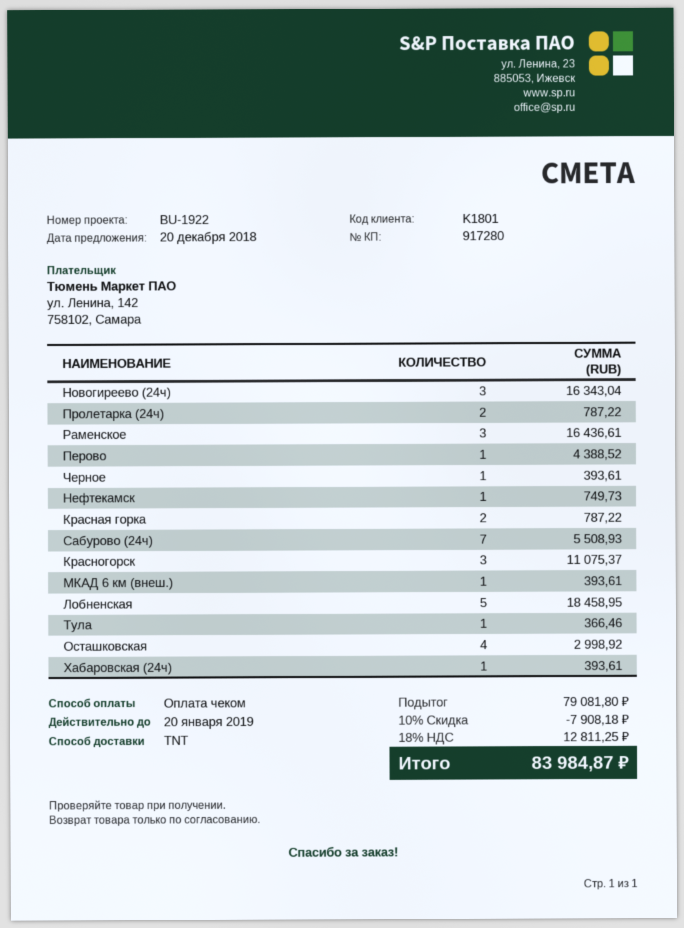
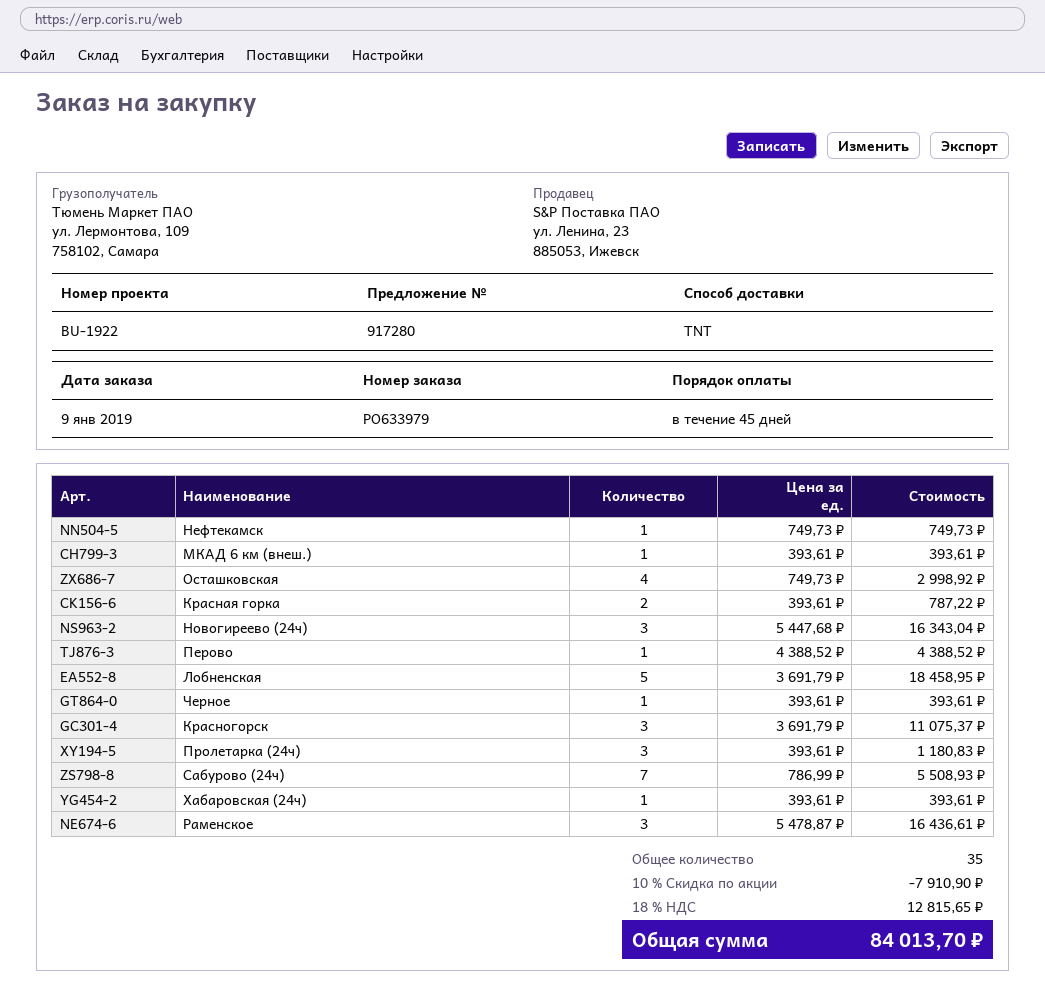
Пролетарка (24ч): 2 for 787.22 -> 3 for 1180.83
Тула: 1 for 366.46 -> none
discount: 10% = 7908.18 -> 10% = 7910.90
tax: 18% = 12811.25 -> 18% = 12815.65
total: 83984.87 -> 84013.70

